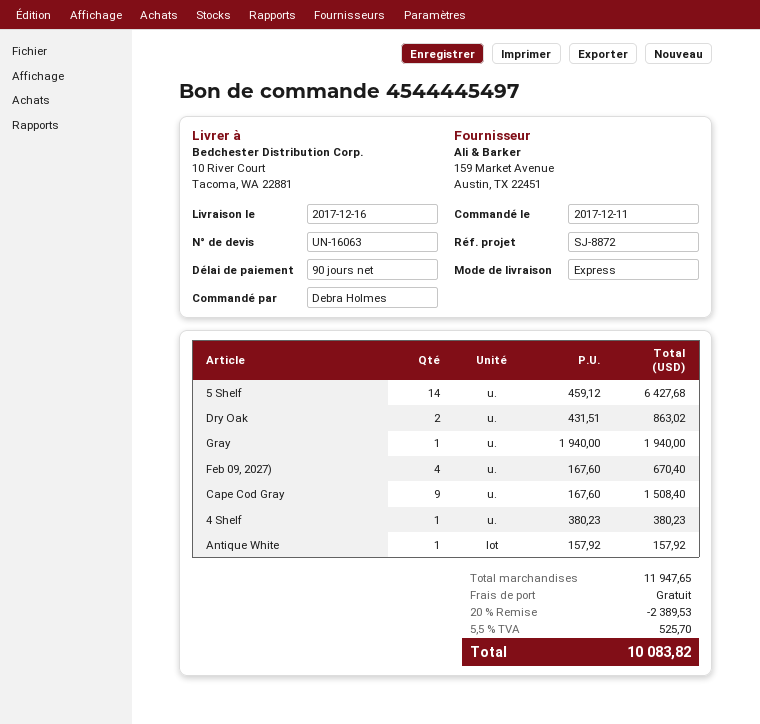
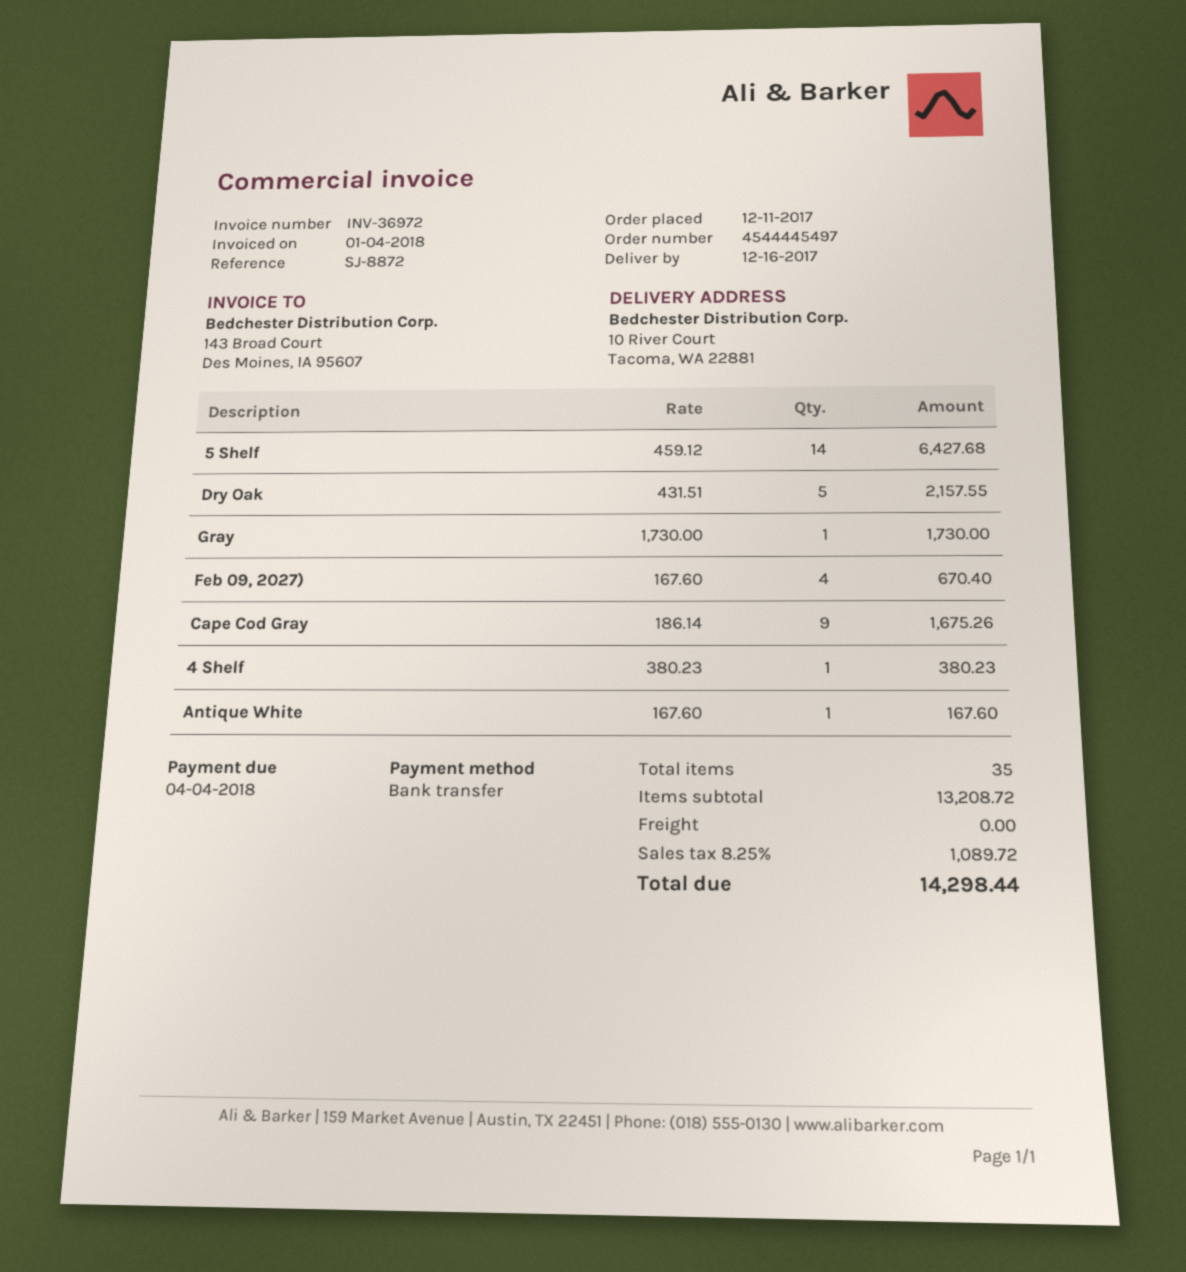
Dry Oak: 2 x 431.51 = 863.02 -> 5 x 431.51 = 2157.55
Gray: 1 x 1940.00 = 1940.00 -> 1 x 1730.00 = 1730.00
Cape Cod Gray: 9 x 167.60 = 1508.40 -> 9 x 186.14 = 1675.26
Antique White: 1 x 157.92 = 157.92 -> 1 x 167.60 = 167.60
subtotal: 11947.65 -> 13208.72
discount: 20% = 2389.53 -> none
tax: 5.5% = 525.70 -> 8.25% = 1089.72
total: 10083.82 -> 14298.44

